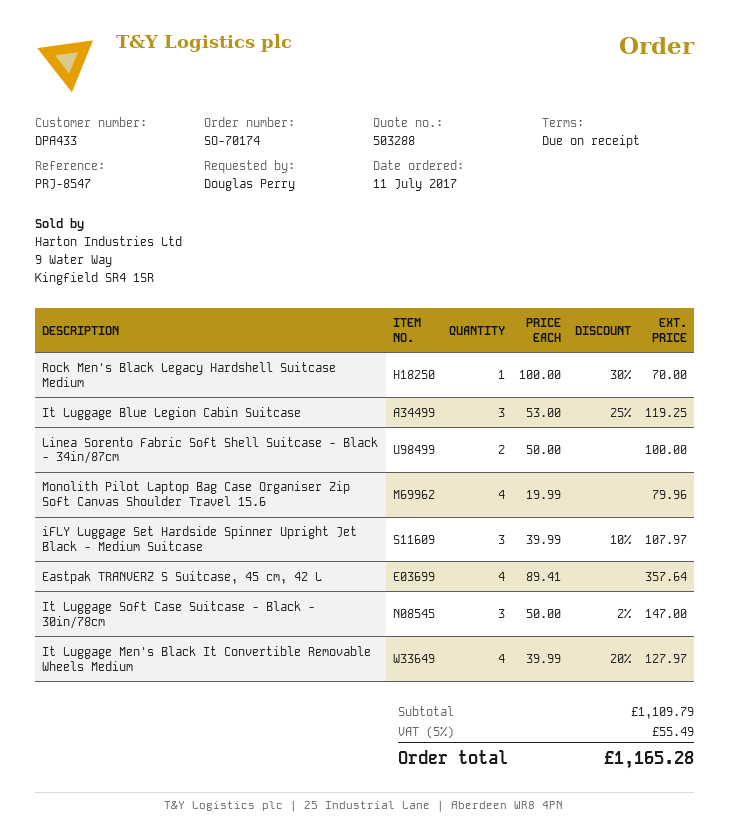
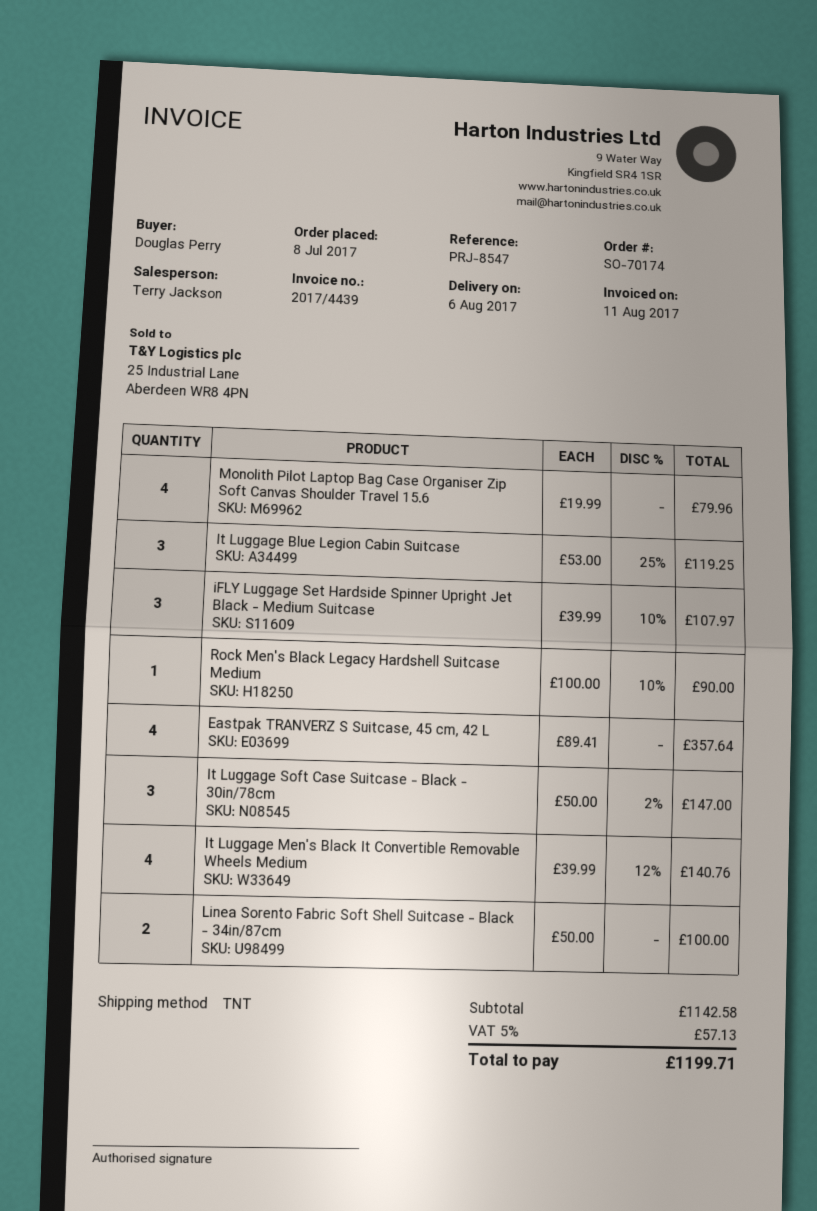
order date: 2017-07-11 -> 2017-07-08
Rock Men's Black Legacy Hardshell Suitcase Medium: 1 x 100.00 - 30% = 70.00 -> 1 x 100.00 - 10% = 90.00
It Luggage Men's Black It Convertible Removable Wheels Medium: 4 x 39.99 - 20% = 127.97 -> 4 x 39.99 - 12% = 140.76
subtotal: 1109.79 -> 1142.58
tax: 5% = 55.49 -> 5% = 57.13
total: 1165.28 -> 1199.71

